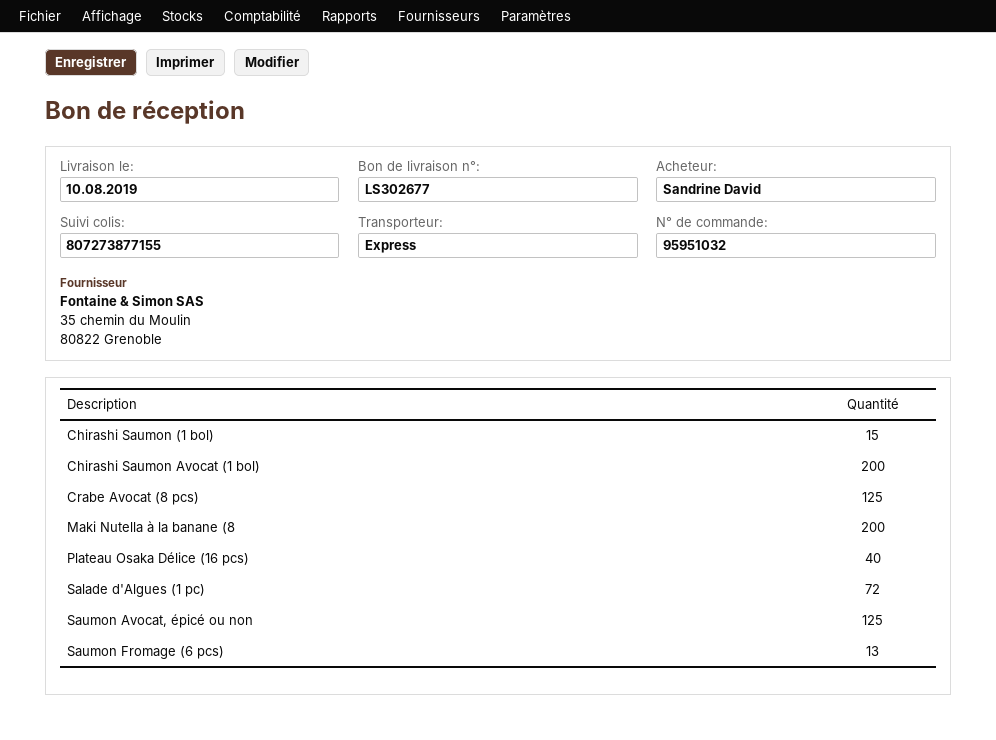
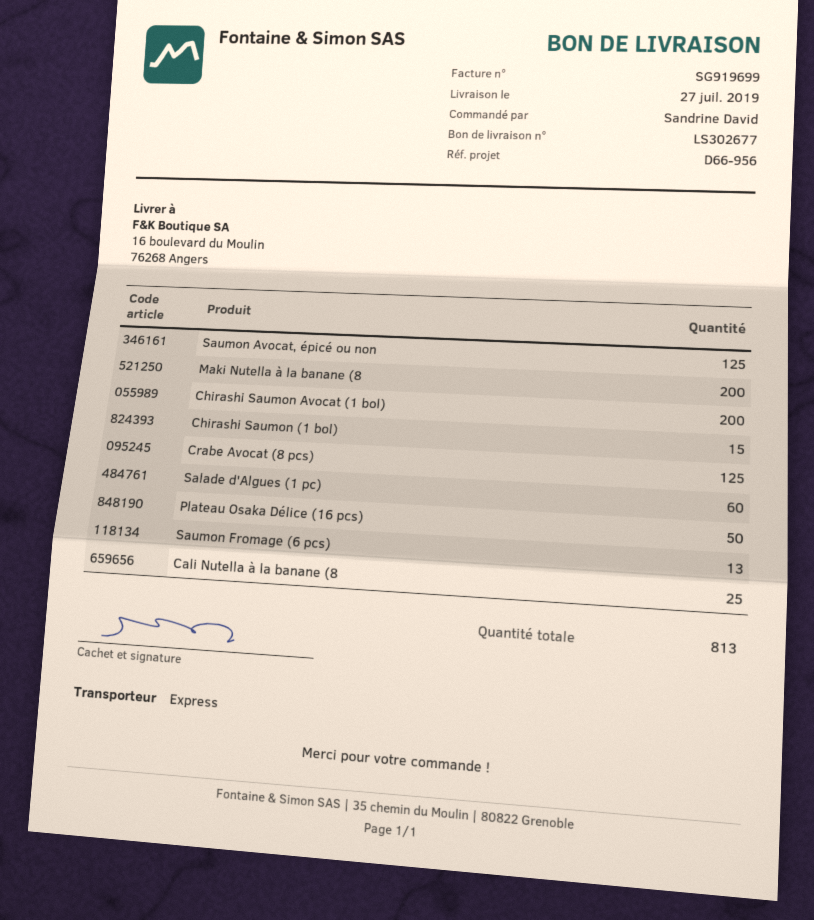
delivery date: 2019-08-10 -> 2019-07-27
Plateau Osaka Délice (16 pcs): 40 -> 50
Salade d'Algues (1 pc): 72 -> 60
Cali Nutella à la banane (8: none -> 25

